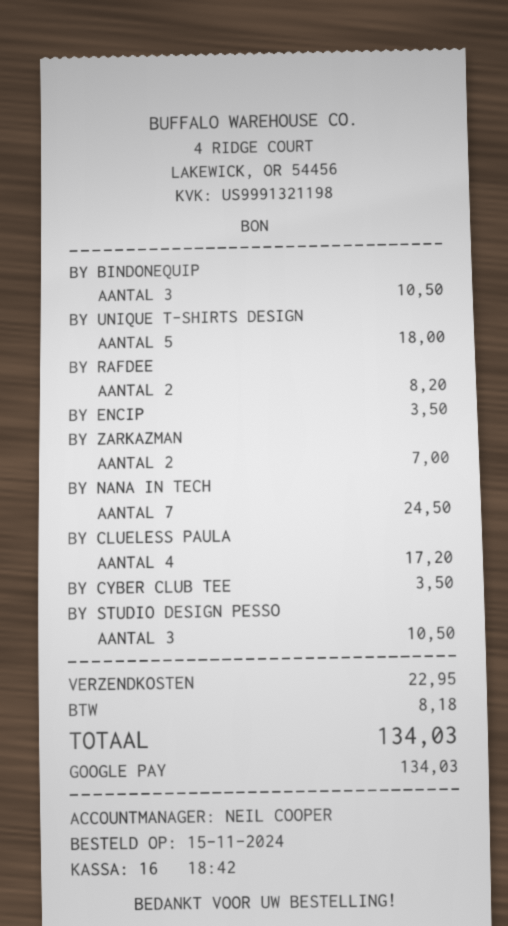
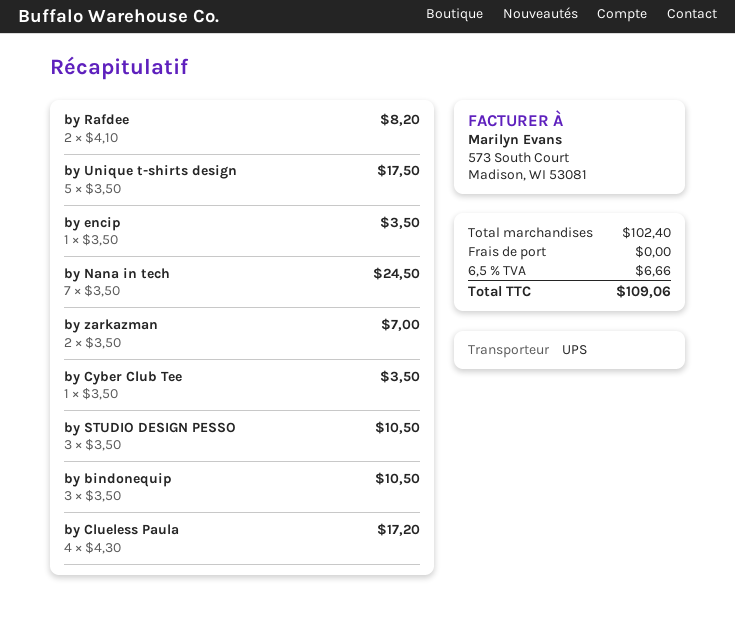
BY UNIQUE T-SHIRTS DESIGN: 5 for 18.00 -> 5 for 17.50
shipping: 22.95 -> 0.00
tax: 8.18 -> 6.66
total: 134.03 -> 109.06

